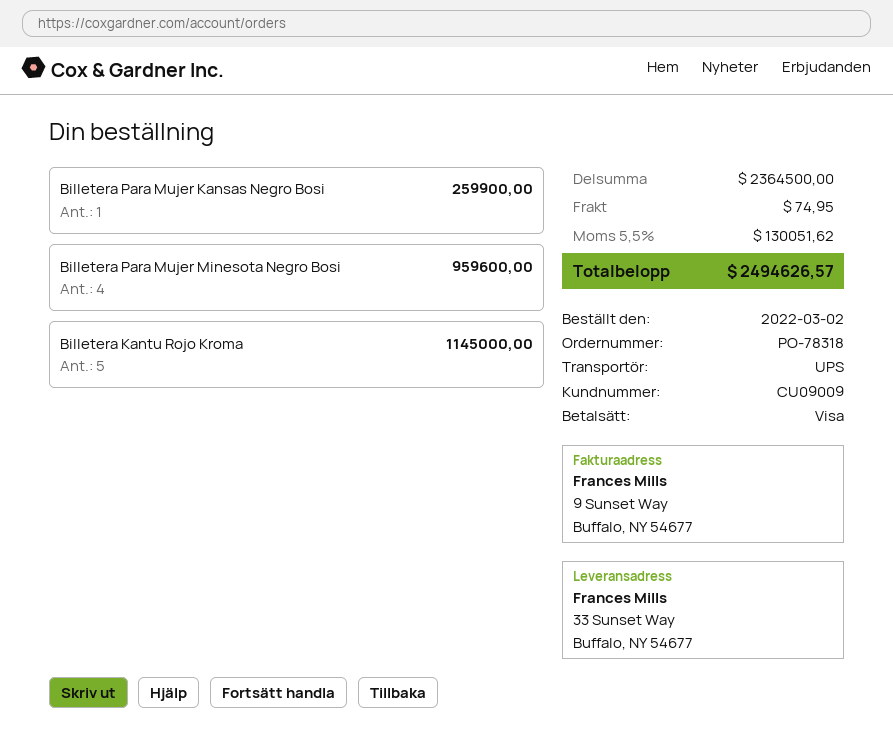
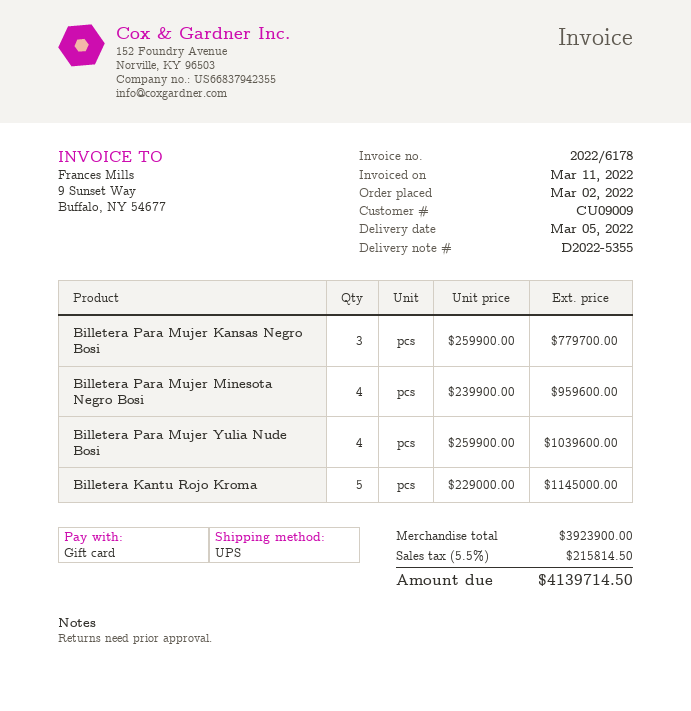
payment method: Visa -> gift card
Billetera Para Mujer Kansas Negro Bosi: 1 for 259900.00 -> 3 for 779700.00
Billetera Para Mujer Yulia Nude Bosi: none -> 4 for 1039600.00
subtotal: 2364500.00 -> 3923900.00
shipping: 74.95 -> none
tax: 5.5% = 130051.62 -> 5.5% = 215814.50
total: 2494626.57 -> 4139714.50

